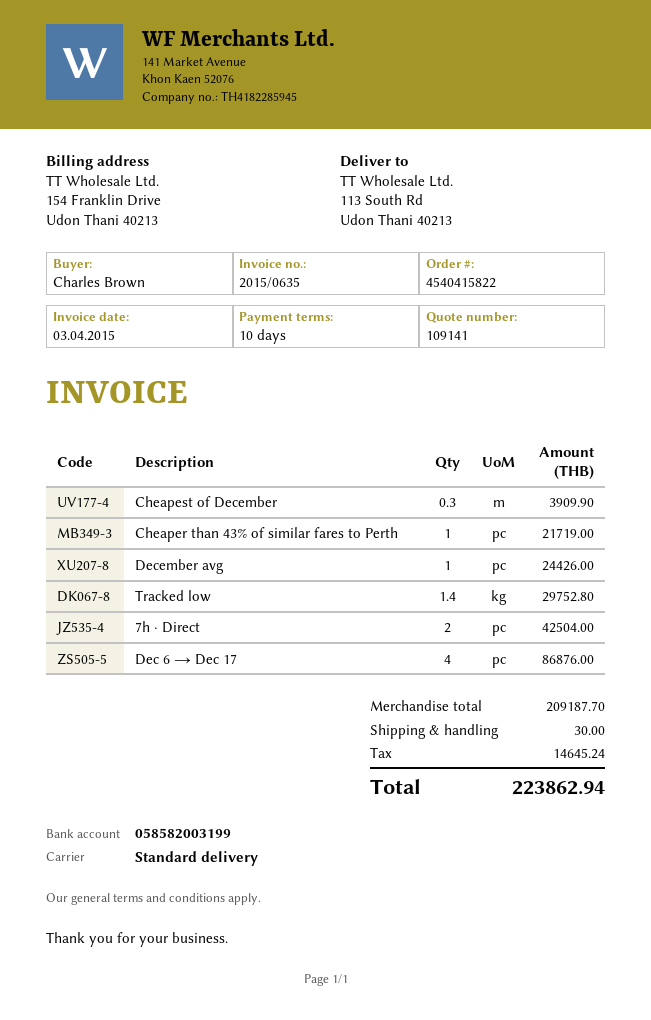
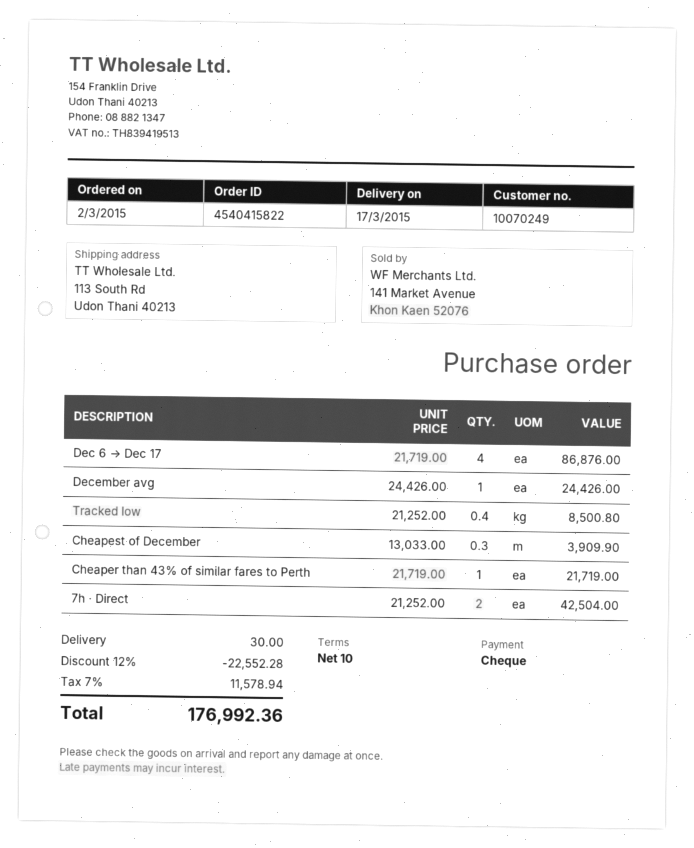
Tracked low: 1.4 for 29752.80 -> 0.4 for 8500.80
discount: none -> 12% = 22552.28
tax: 14645.24 -> 11578.94
total: 223862.94 -> 176992.36

